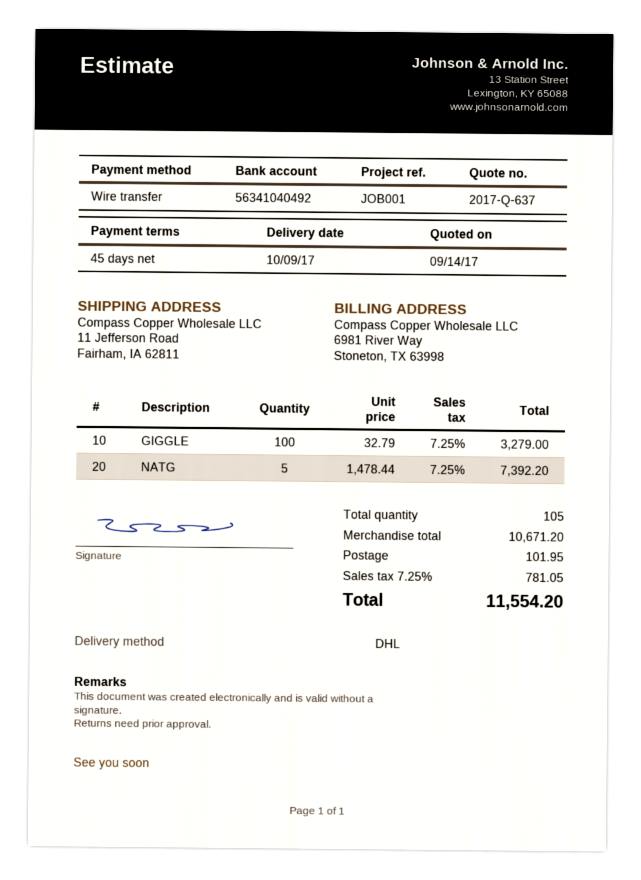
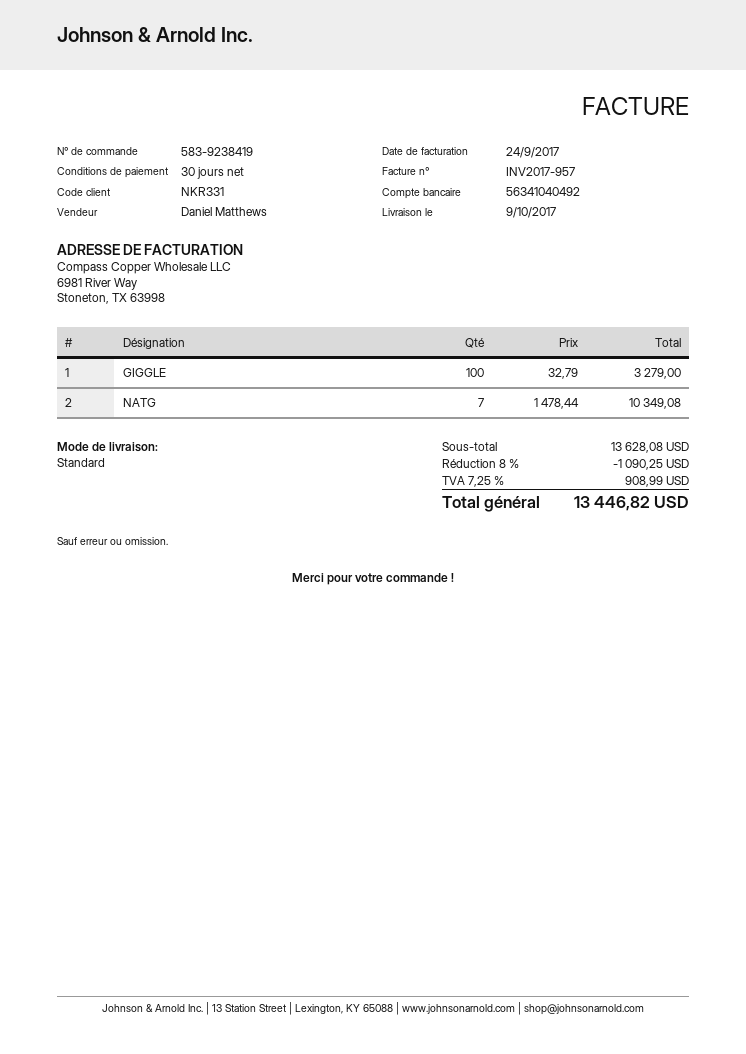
payment terms: 45 days -> 30 days
shipping method: DHL -> standard
NATG: 5 x 1478.44 = 7392.20 -> 7 x 1478.44 = 10349.08
subtotal: 10671.20 -> 13628.08
discount: none -> 8% = 1090.25
shipping: 101.95 -> none
tax: 7.25% = 781.05 -> 7.25% = 908.99
total: 11554.20 -> 13446.82

